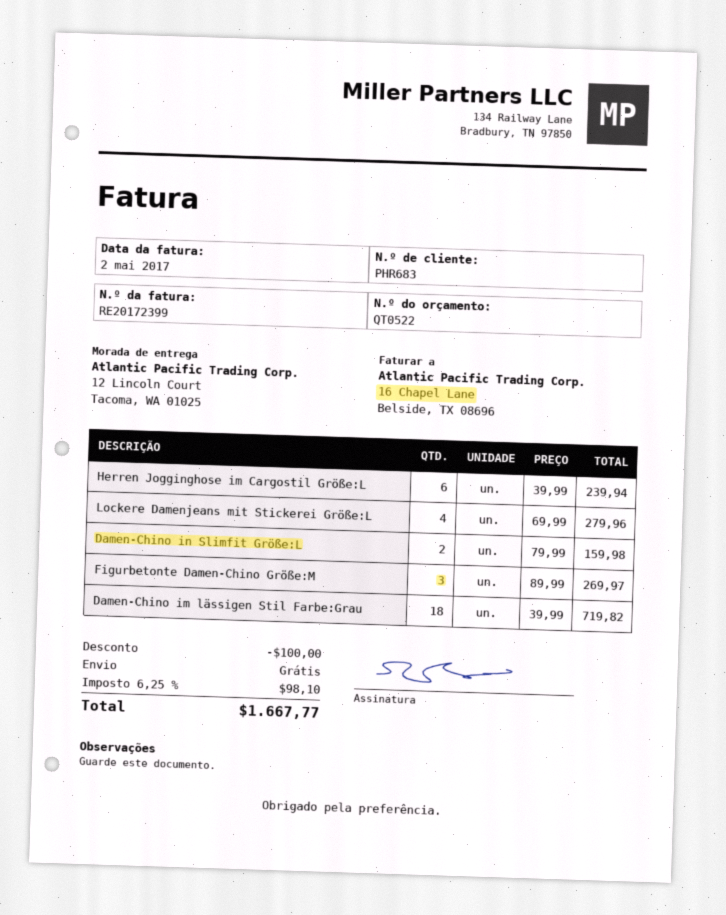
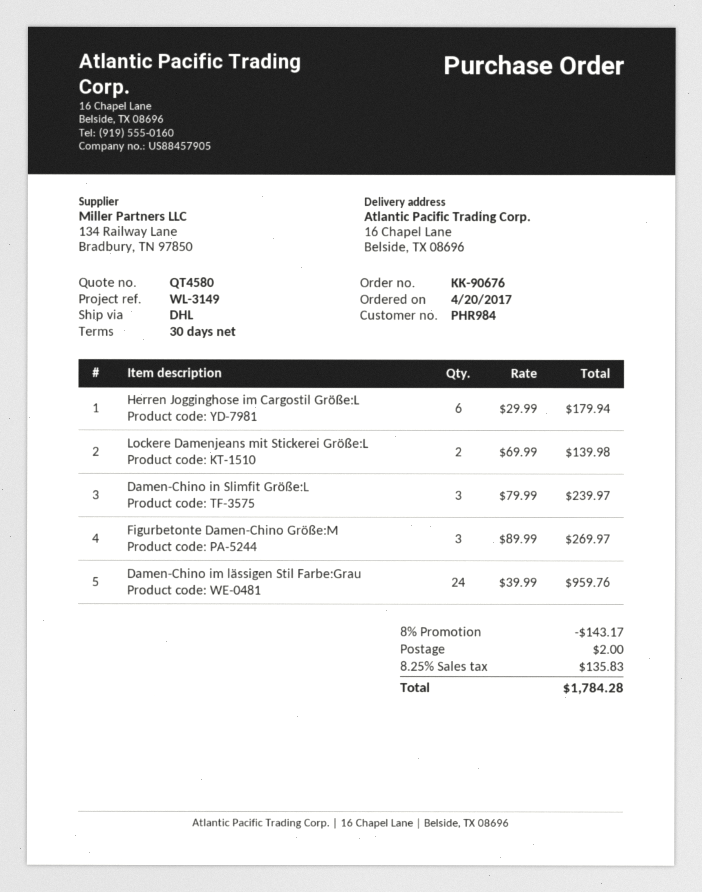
quote number: QT0522 -> QT4580
customer number: PHR683 -> PHR984
ship to: 12 Lincoln Court, Tacoma, WA 01025 -> 16 Chapel Lane, Belside, TX 08696
Herren Jogginghose im Cargostil Größe:L: 6 x 39.99 = 239.94 -> 6 x 29.99 = 179.94
Lockere Damenjeans mit Stickerei Größe:L: 4 x 69.99 = 279.96 -> 2 x 69.99 = 139.98
Damen-Chino in Slimfit Größe:L: 2 x 79.99 = 159.98 -> 3 x 79.99 = 239.97
Damen-Chino im lässigen Stil Farbe:Grau: 18 x 39.99 = 719.82 -> 24 x 39.99 = 959.76
discount: 100.00 -> 143.17
shipping: 0.00 -> 2.00
tax: 6.25% = 98.10 -> 8.25% = 135.83
total: 1667.77 -> 1784.28

